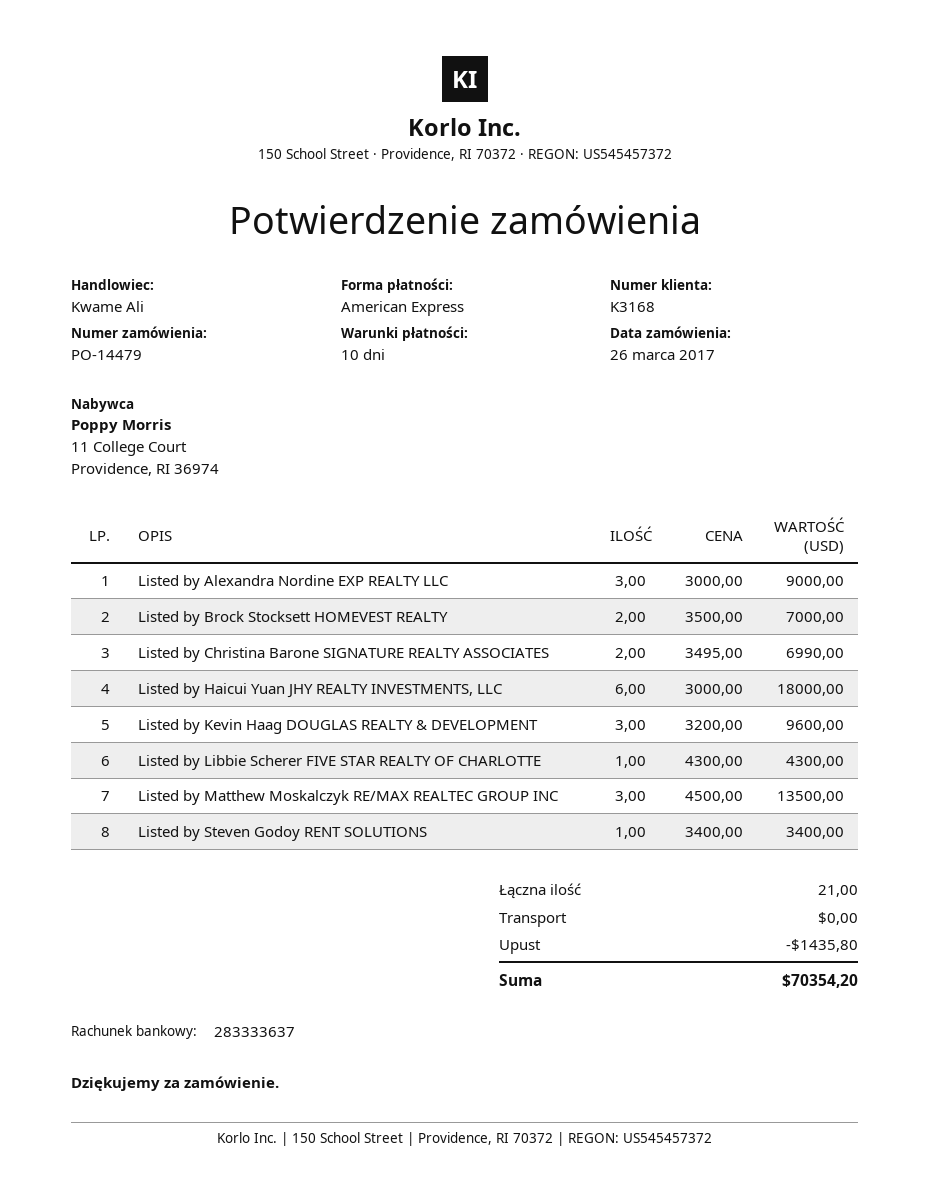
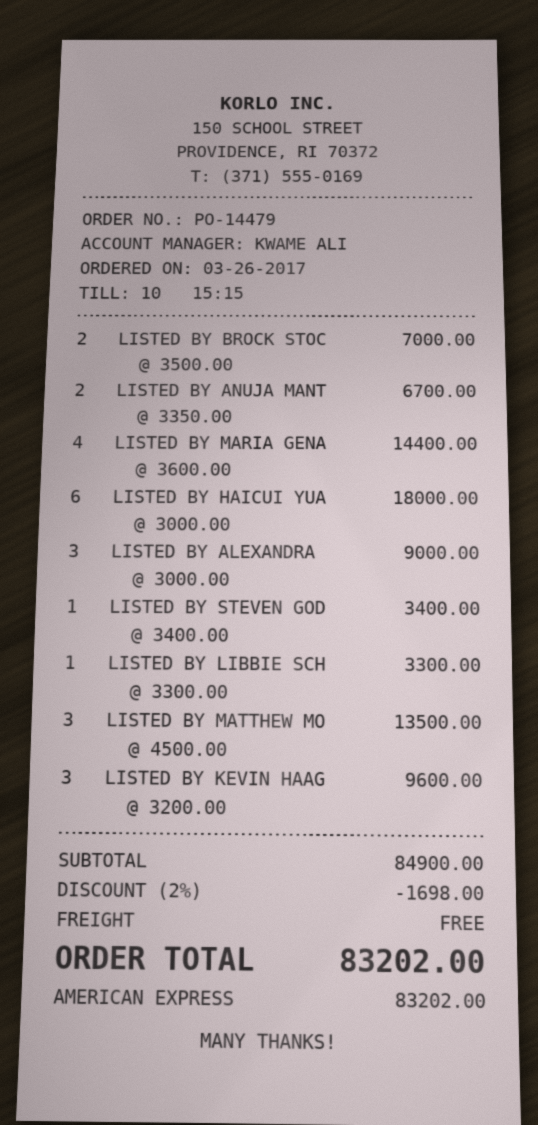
Listed by Christina Barone SIGNATURE REALTY ASSOCIATES: 2 x 3495.00 = 6990.00 -> none
Listed by Libbie Scherer FIVE STAR REALTY OF CHARLOTTE: 1 x 4300.00 = 4300.00 -> 1 x 3300.00 = 3300.00
LISTED BY ANUJA MANT: none -> 2 x 3350.00 = 6700.00
LISTED BY MARIA GENA: none -> 4 x 3600.00 = 14400.00
discount: 1435.80 -> 1698.00
total: 70354.20 -> 83202.00

